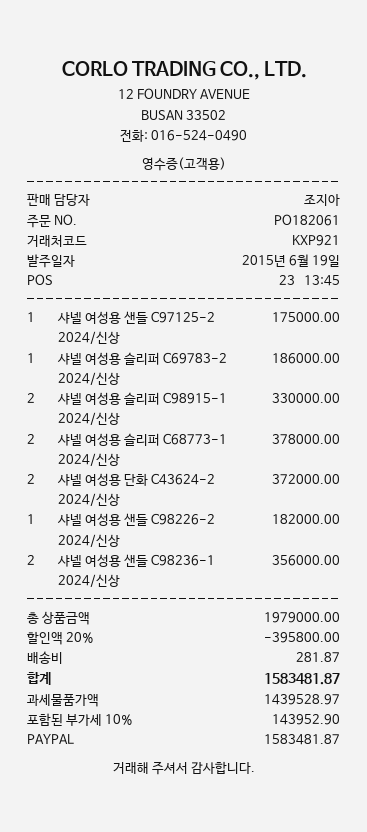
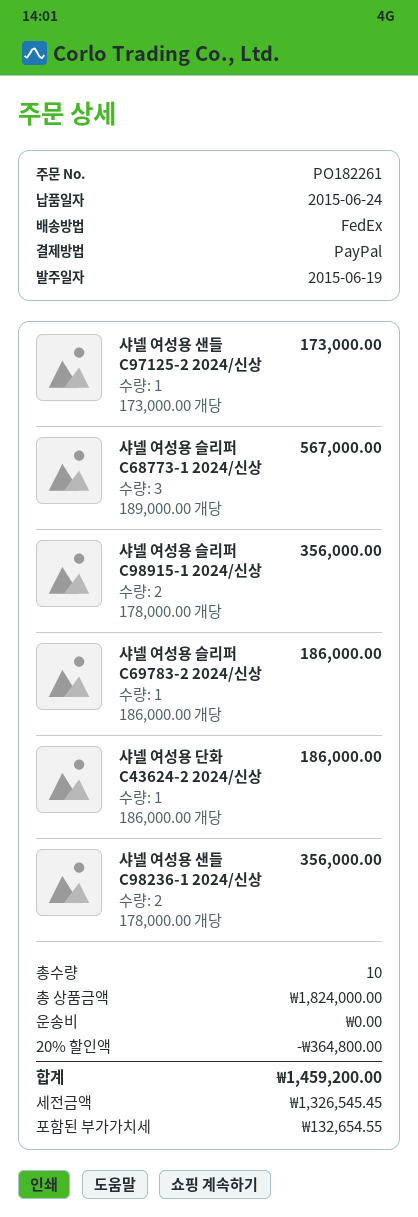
order number: PO182061 -> PO182261
샤넬 여성용 샌들 C97125-2 2024/신상: 1 for 175000.00 -> 1 for 173000.00
샤넬 여성용 슬리퍼 C98915-1 2024/신상: 2 for 330000.00 -> 2 for 356000.00
샤넬 여성용 슬리퍼 C68773-1 2024/신상: 2 for 378000.00 -> 3 for 567000.00
샤넬 여성용 단화 C43624-2 2024/신상: 2 for 372000.00 -> 1 for 186000.00
샤넬 여성용 샌들 C98226-2 2024/신상: 1 for 182000.00 -> none
subtotal: 1979000.00 -> 1824000.00
discount: 20% = 395800.00 -> 20% = 364800.00
shipping: 281.87 -> 0.00
net: 1439528.97 -> 1326545.45
tax: 143952.90 -> 132654.55
total: 1583481.87 -> 1459200.00

